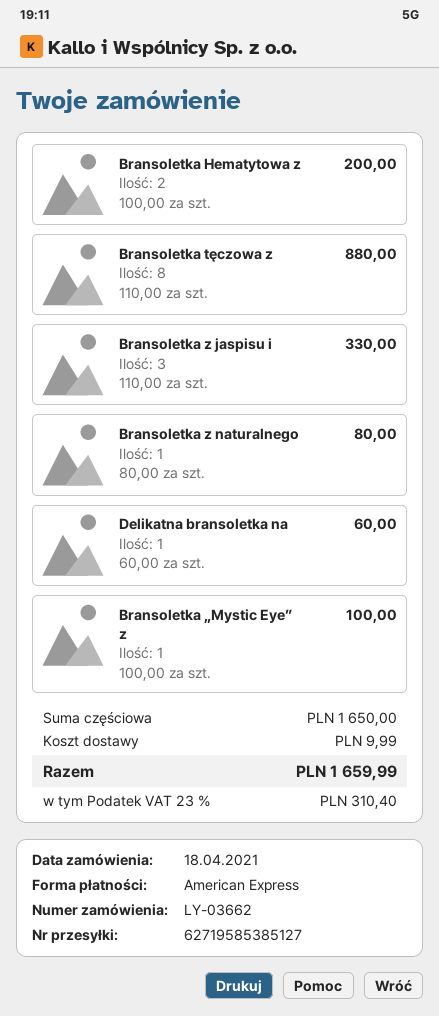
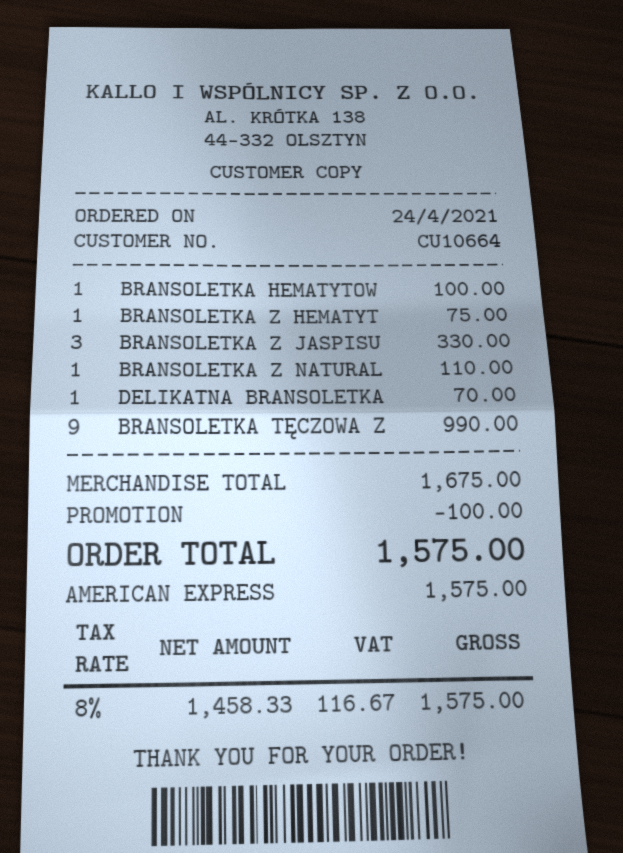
order date: 2021-04-18 -> 2021-04-24
Bransoletka Hematytowa z: 2 for 200.00 -> 1 for 100.00
Bransoletka tęczowa z: 8 for 880.00 -> 9 for 990.00
Bransoletka z naturalnego: 1 for 80.00 -> 1 for 110.00
Delikatna bransoletka na: 1 for 60.00 -> 1 for 70.00
Bransoletka „Mystic Eye” z: 1 for 100.00 -> none
BRANSOLETKA Z HEMATYT: none -> 1 for 75.00
subtotal: 1650.00 -> 1675.00
discount: none -> 100.00
shipping: 9.99 -> none
tax: 23% = 310.40 -> 8% = 116.67
total: 1659.99 -> 1575.00

